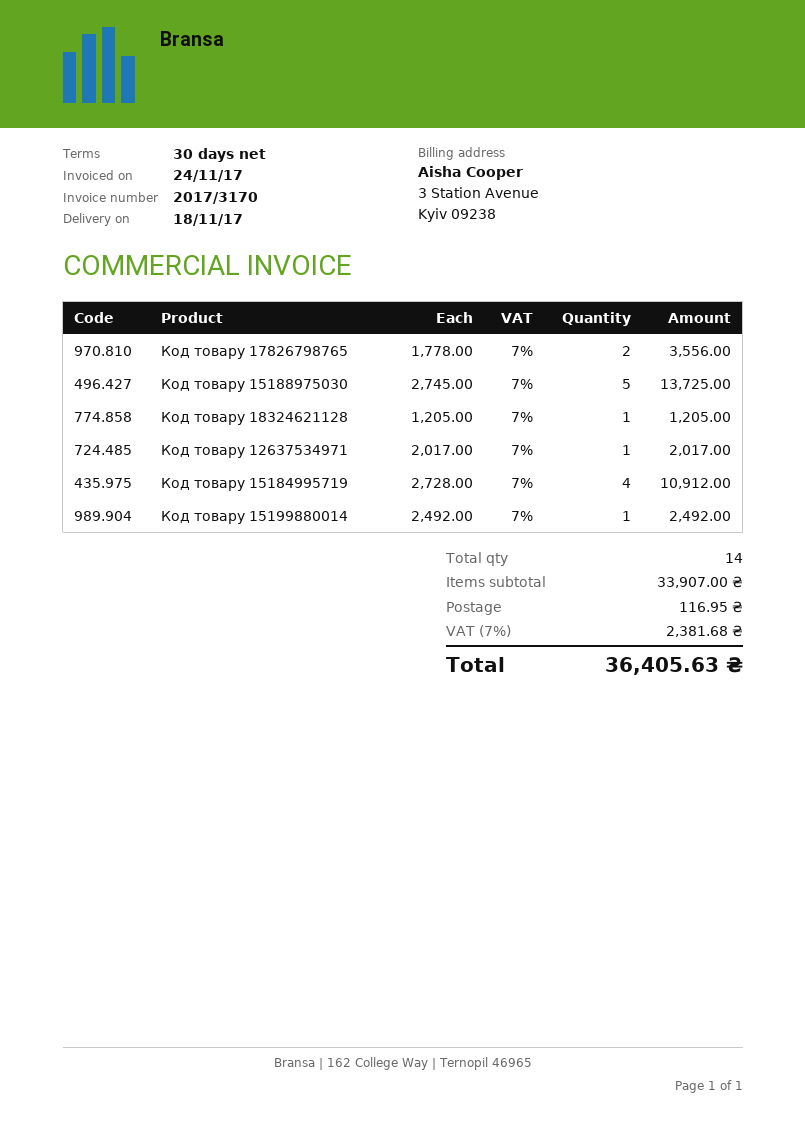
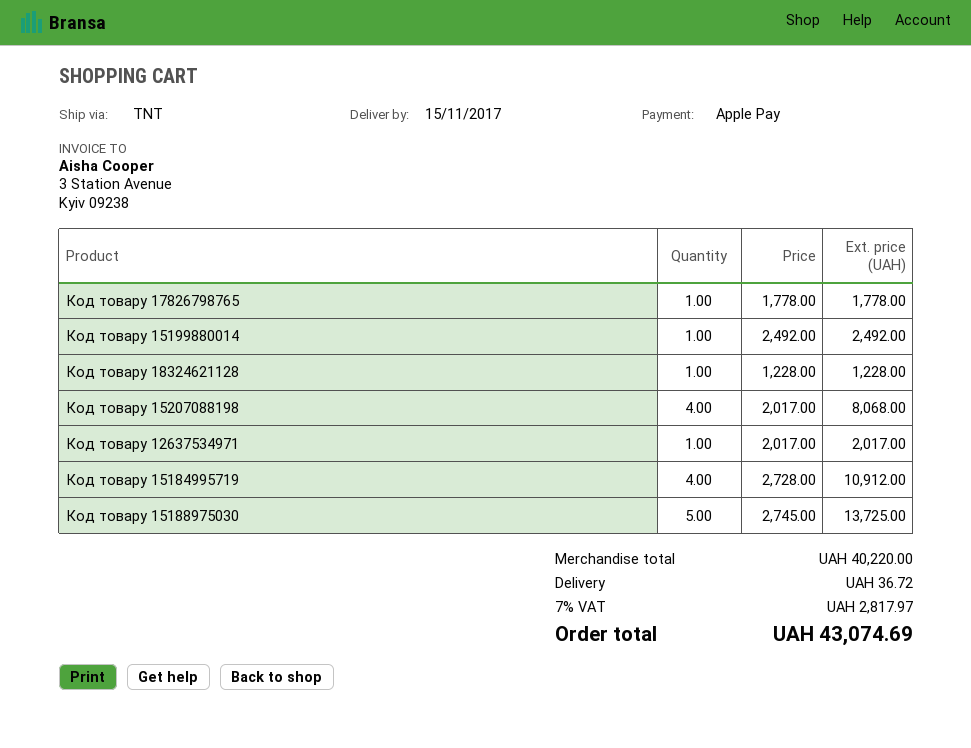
delivery date: 2017-11-18 -> 2017-11-15
Код товару 17826798765: 2 x 1778.00 = 3556.00 -> 1 x 1778.00 = 1778.00
Код товару 18324621128: 1 x 1205.00 = 1205.00 -> 1 x 1228.00 = 1228.00
Код товару 15207088198: none -> 4 x 2017.00 = 8068.00
subtotal: 33907.00 -> 40220.00
shipping: 116.95 -> 36.72
tax: 7% = 2381.68 -> 7% = 2817.97
total: 36405.63 -> 43074.69

